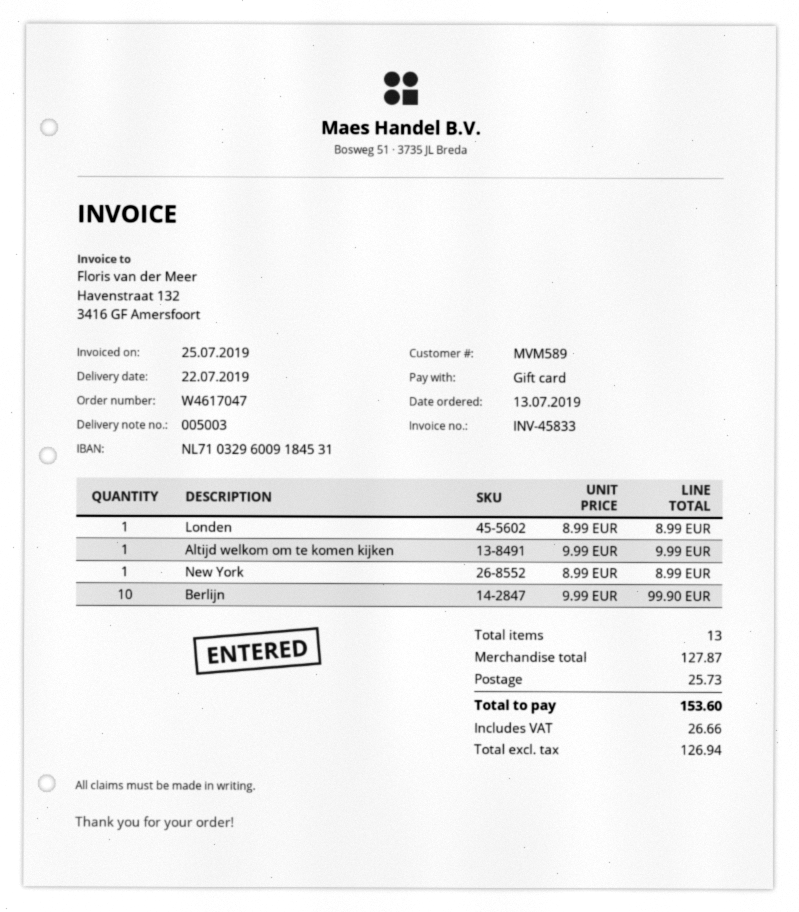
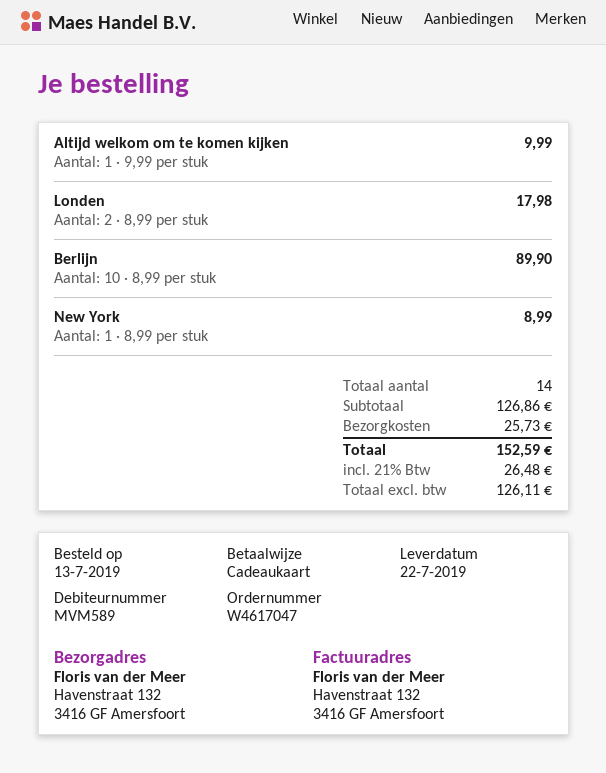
Londen: 1 x 8.99 = 8.99 -> 2 x 8.99 = 17.98
Berlijn: 10 x 9.99 = 99.90 -> 10 x 8.99 = 89.90
total quantity: 13 -> 14
subtotal: 127.87 -> 126.86
net: 126.94 -> 126.11
tax: 26.66 -> 26.48
total: 153.60 -> 152.59

